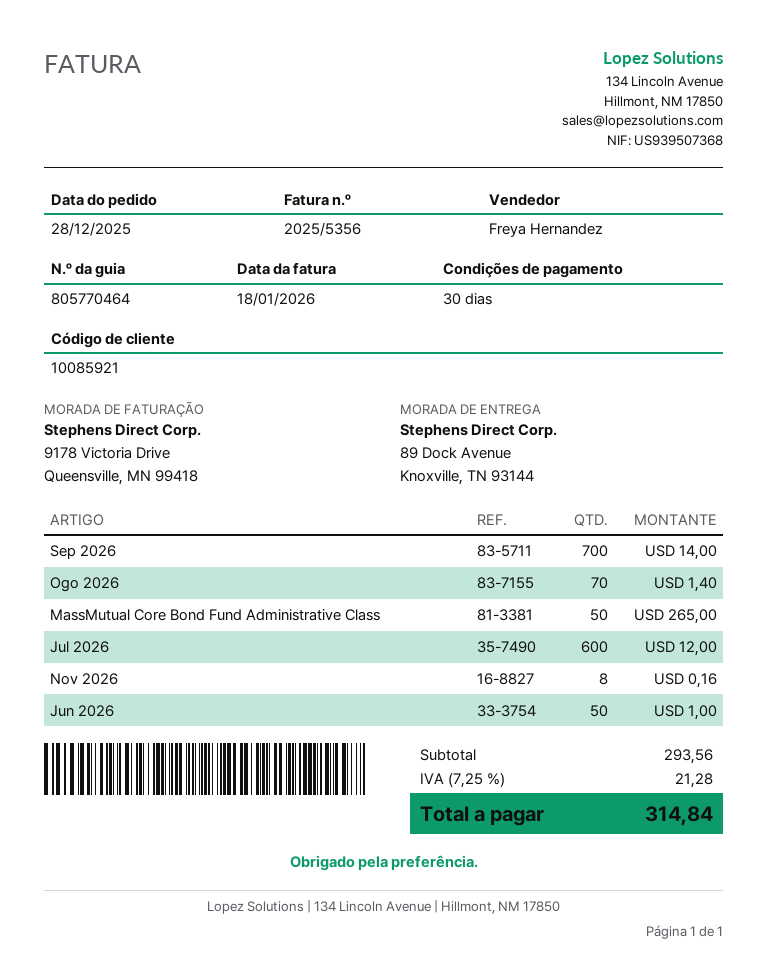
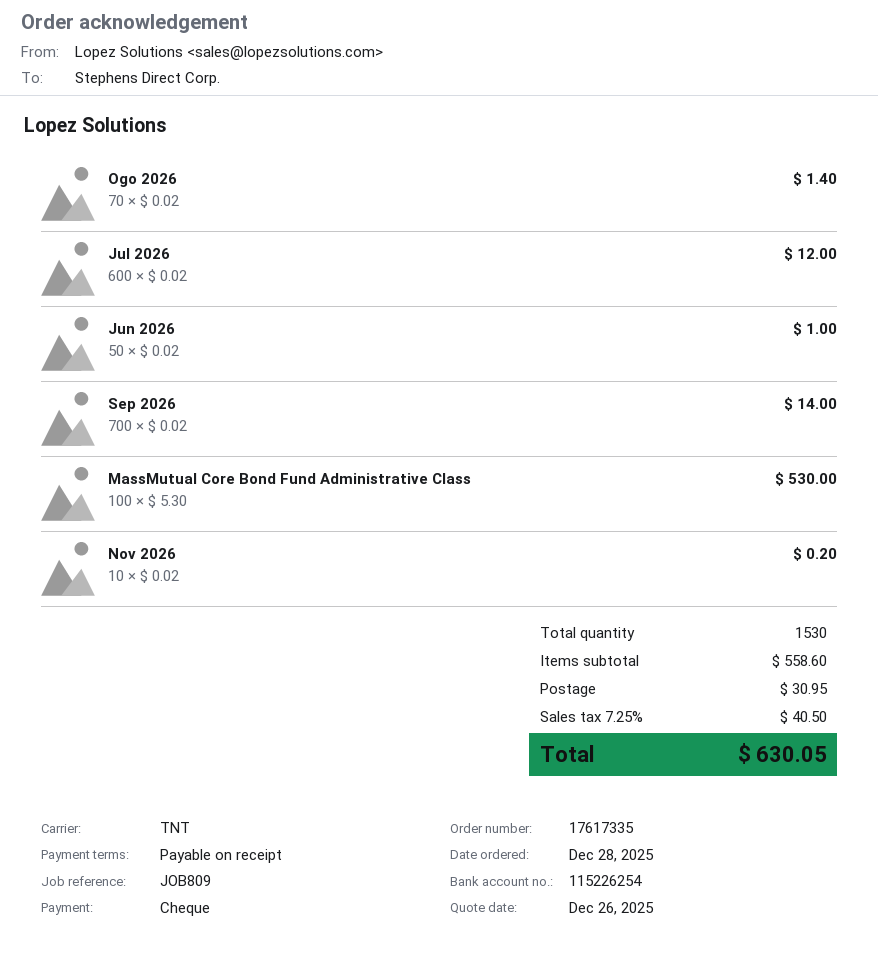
payment terms: 30 days -> on receipt
MassMutual Core Bond Fund Administrative Class: 50 for 265.00 -> 100 for 530.00
Nov 2026: 8 for 0.16 -> 10 for 0.20
subtotal: 293.56 -> 558.60
shipping: none -> 30.95
tax: 7.25% = 21.28 -> 7.25% = 40.50
total: 314.84 -> 630.05

